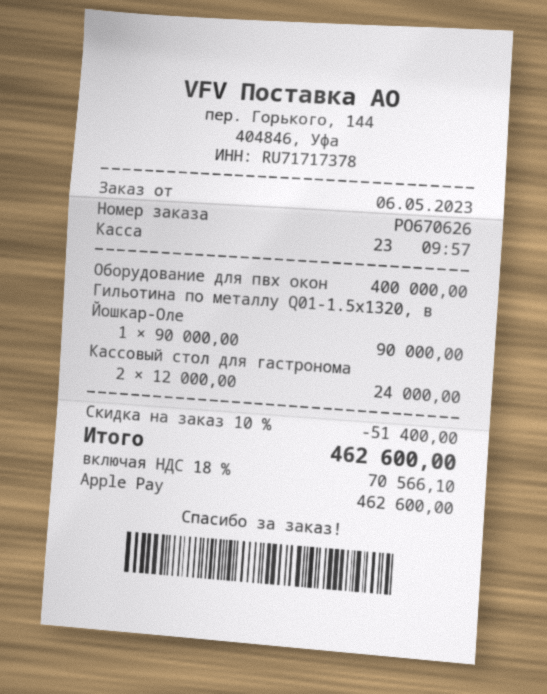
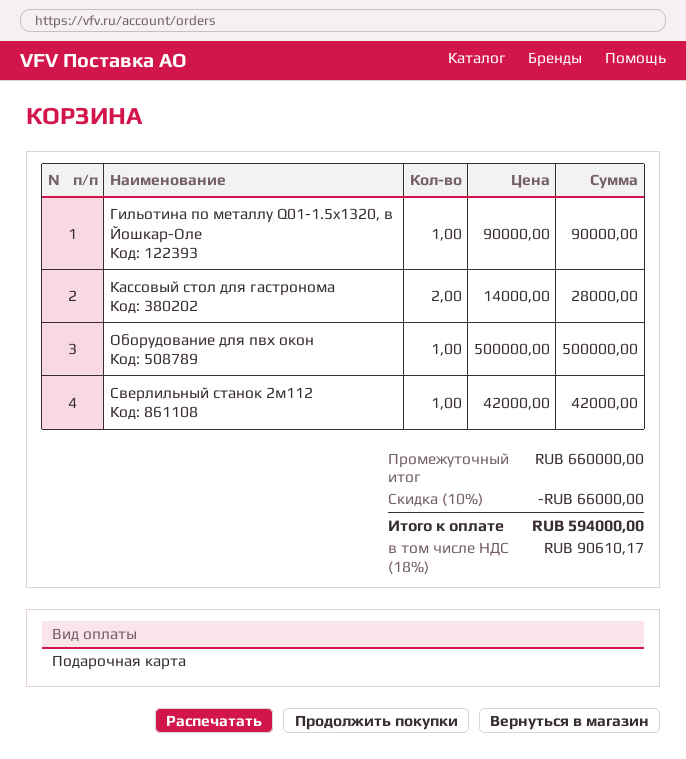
payment method: Apple Pay -> gift card
Оборудование для пвх окон: 1 x 400000.00 = 400000.00 -> 1 x 500000.00 = 500000.00
Кассовый стол для гастронома: 2 x 12000.00 = 24000.00 -> 2 x 14000.00 = 28000.00
Сверлильный станок 2м112: none -> 1 x 42000.00 = 42000.00
discount: 10% = 51400.00 -> 10% = 66000.00
tax: 18% = 70566.10 -> 18% = 90610.17
total: 462600.00 -> 594000.00

